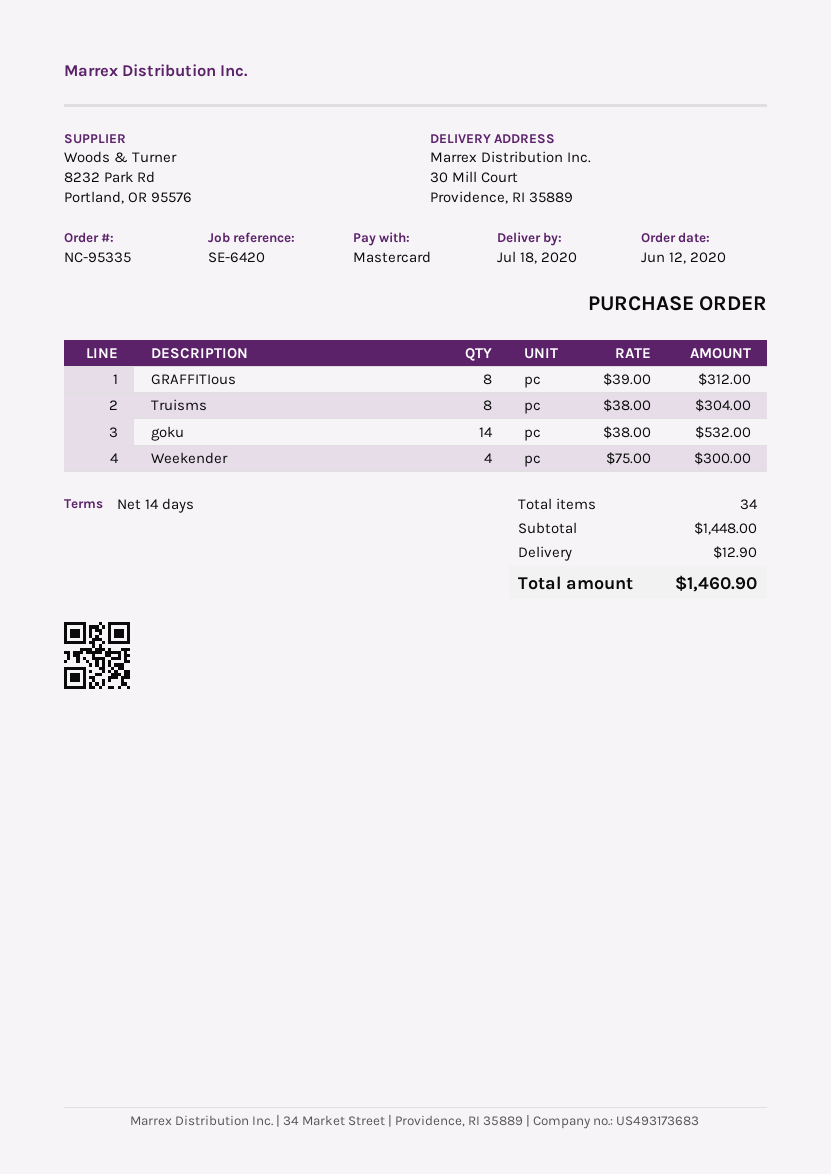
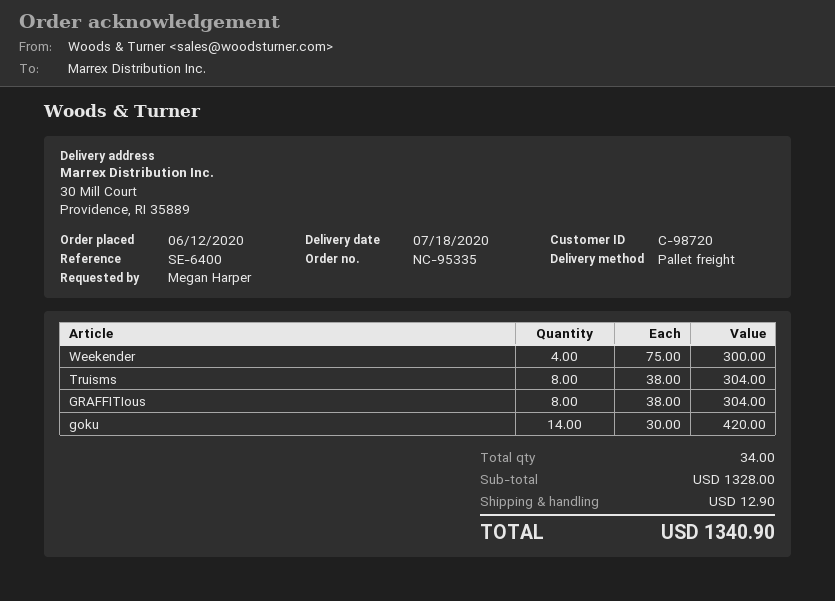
reference: SE-6420 -> SE-6400
GRAFFITIous: 8 x 39.00 = 312.00 -> 8 x 38.00 = 304.00
goku: 14 x 38.00 = 532.00 -> 14 x 30.00 = 420.00
subtotal: 1448.00 -> 1328.00
total: 1460.90 -> 1340.90

